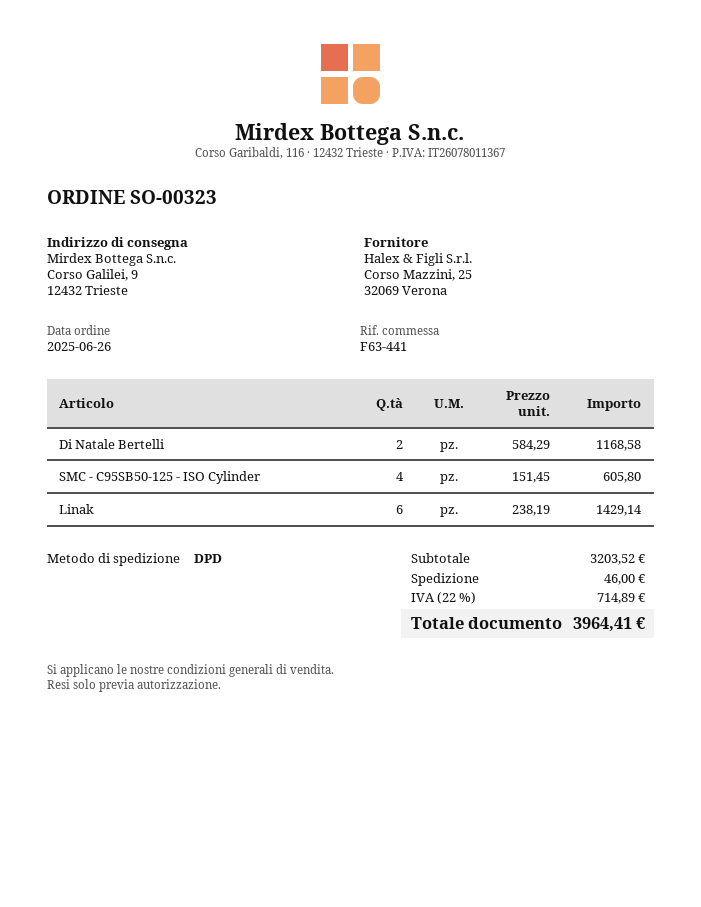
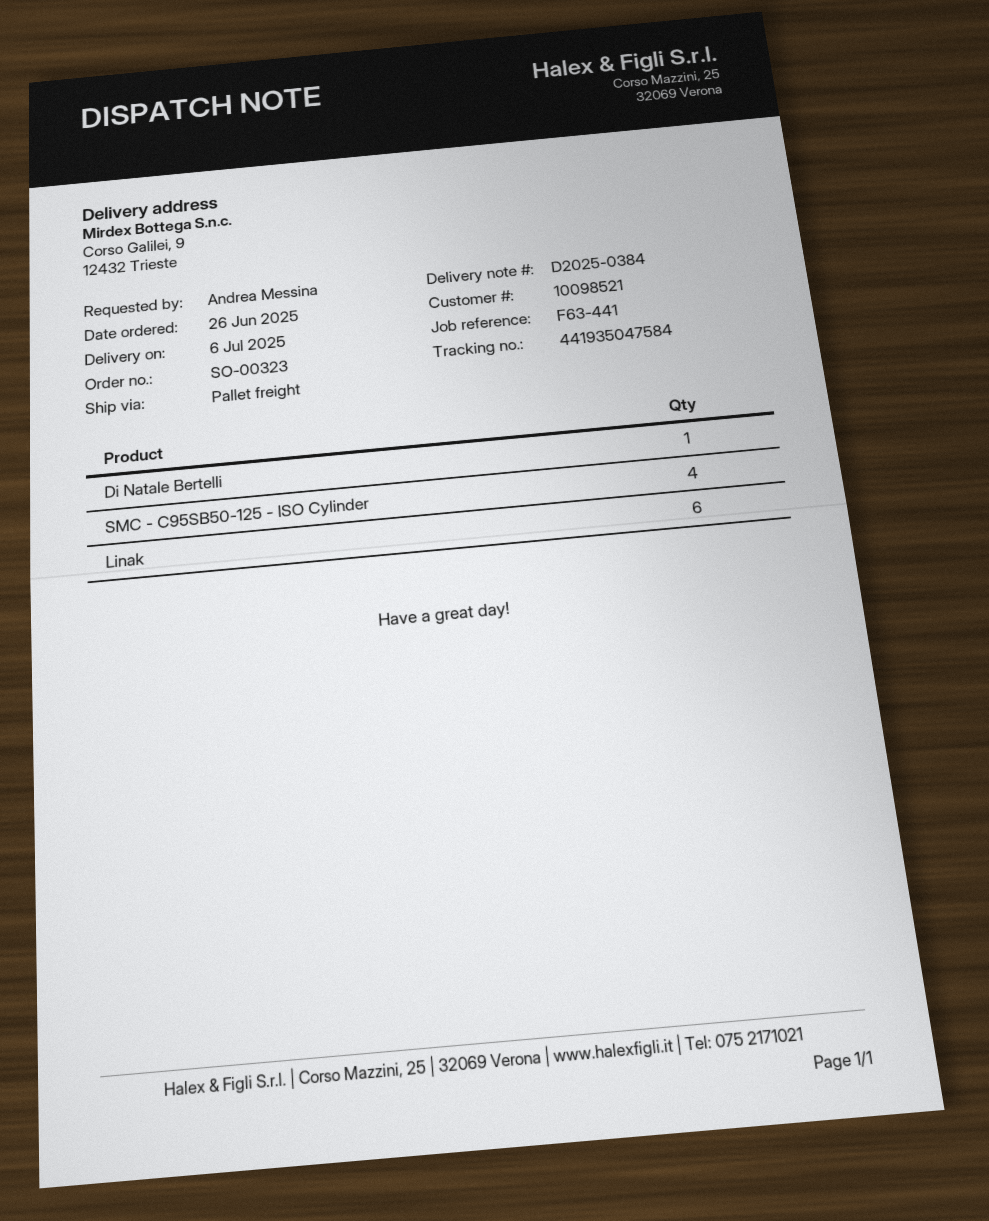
shipping method: DPD -> pallet freight
Di Natale Bertelli: 2 -> 1

